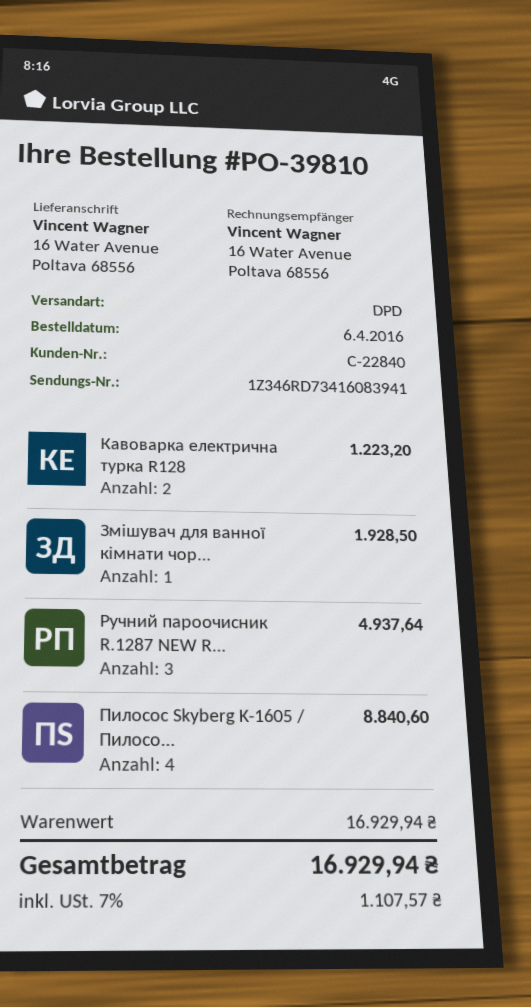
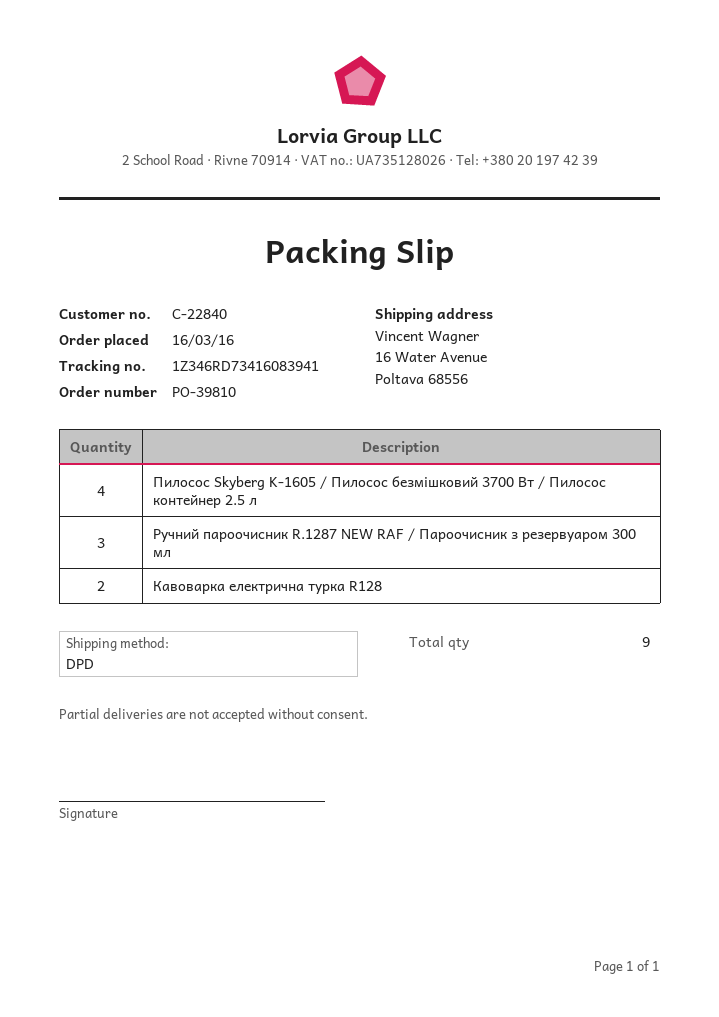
order date: 2016-04-06 -> 2016-03-16
Змішувач для ванної кімнати чор...: 1 -> none

